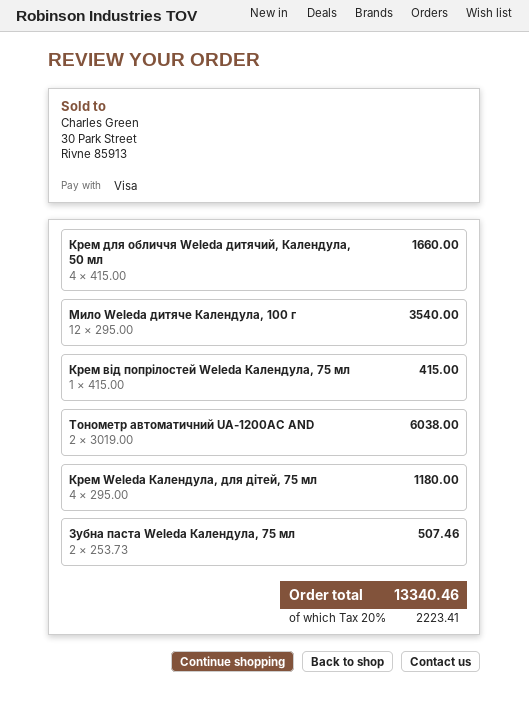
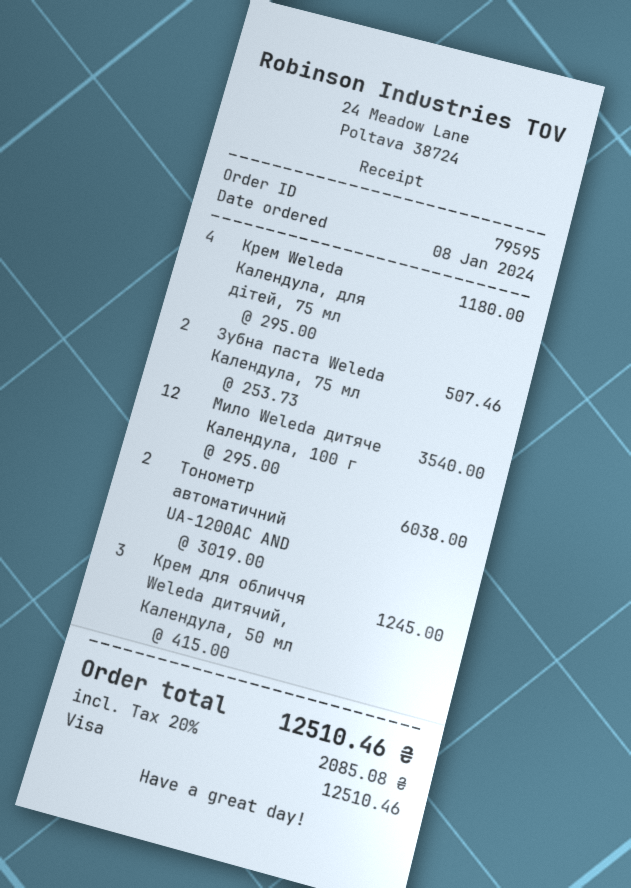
Крем для обличчя Weleda дитячий, Календула, 50 мл: 4 x 415.00 = 1660.00 -> 3 x 415.00 = 1245.00
Крем від попрілостей Weleda Календула, 75 мл: 1 x 415.00 = 415.00 -> none
tax: 20% = 2223.41 -> 20% = 2085.08
total: 13340.46 -> 12510.46

